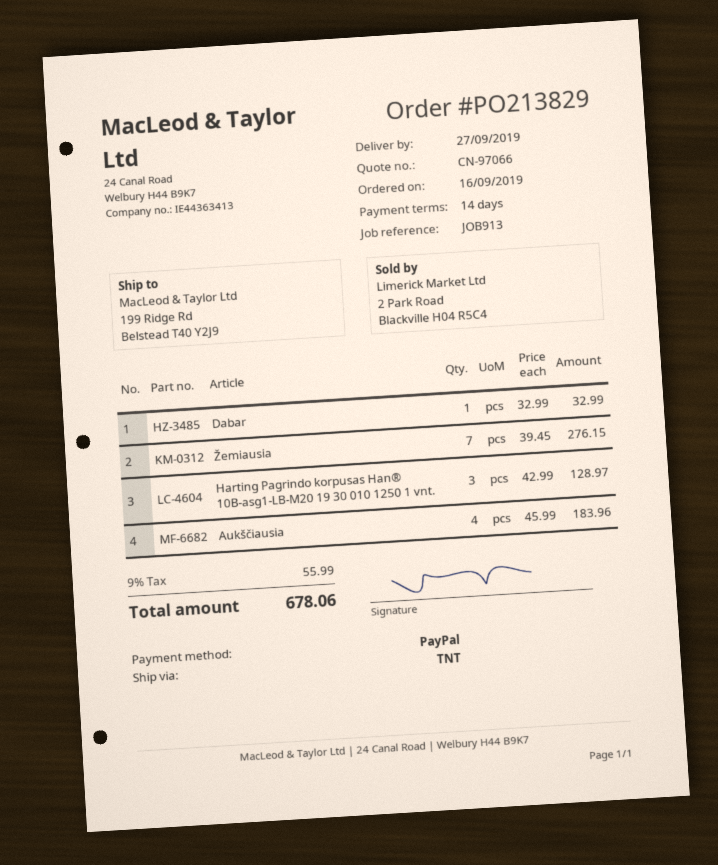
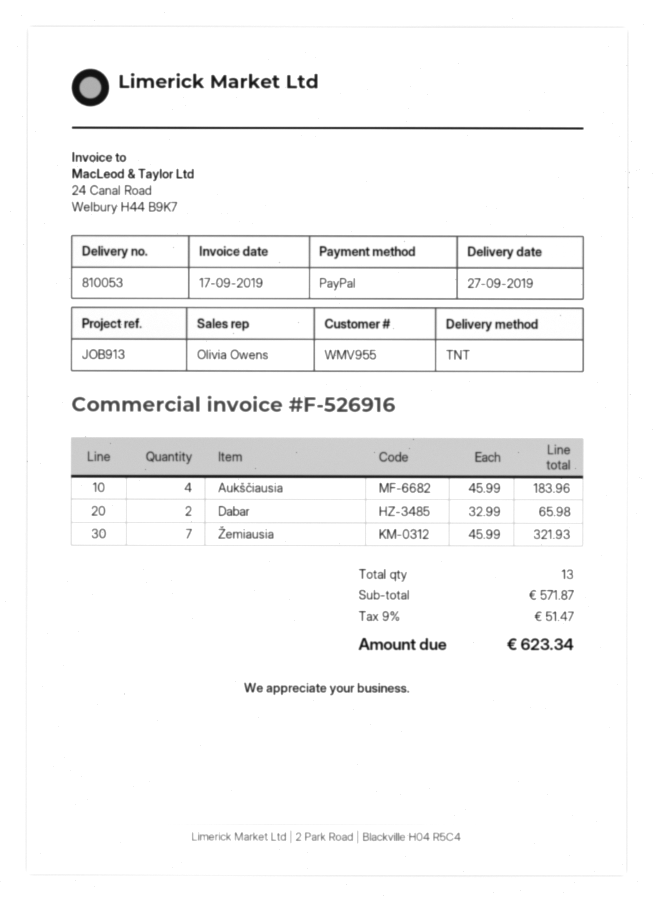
Dabar: 1 x 32.99 = 32.99 -> 2 x 32.99 = 65.98
Žemiausia: 7 x 39.45 = 276.15 -> 7 x 45.99 = 321.93
Harting Pagrindo korpusas Han® 10B-asg1-LB-M20 19 30 010 1250 1 vnt.: 3 x 42.99 = 128.97 -> none
tax: 9% = 55.99 -> 9% = 51.47
total: 678.06 -> 623.34

